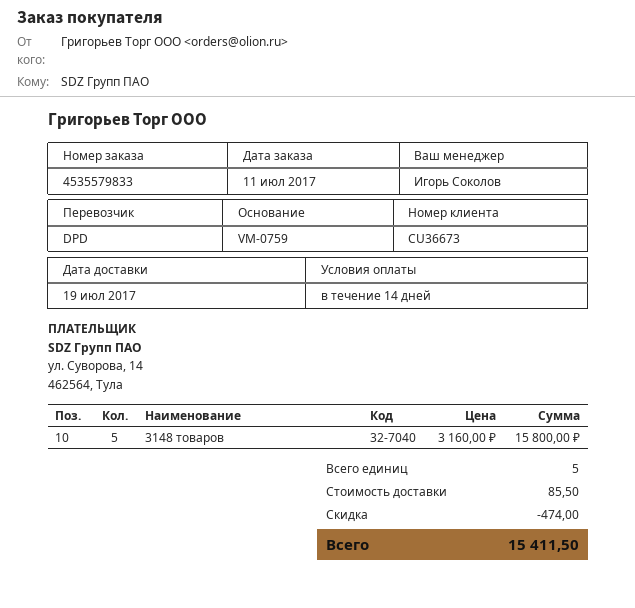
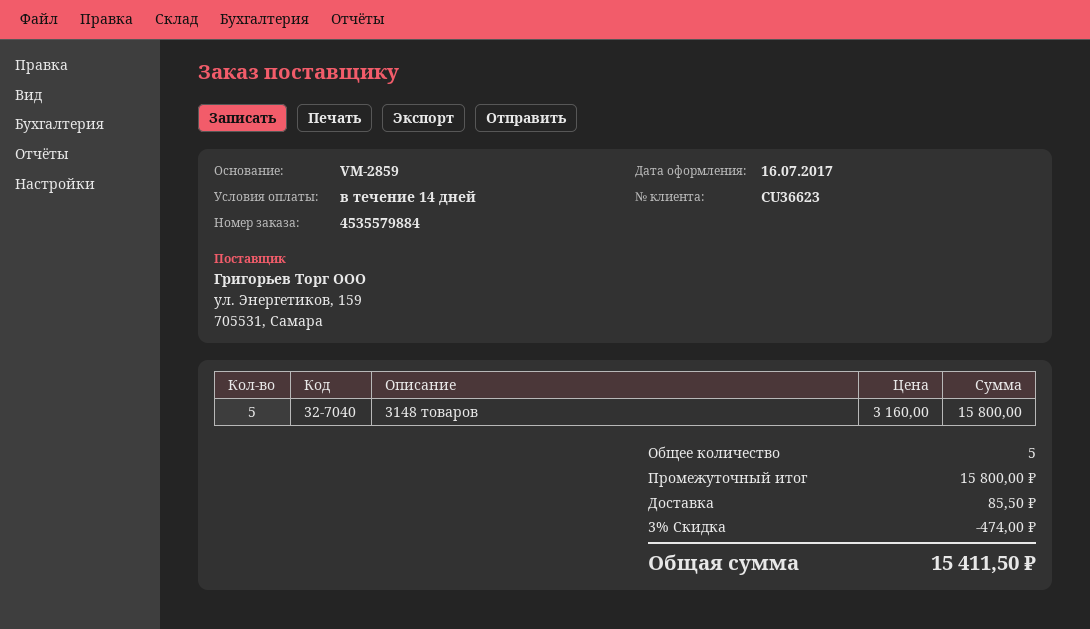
order number: 4535579833 -> 4535579884
order date: 2017-07-11 -> 2017-07-16
customer number: CU36673 -> CU36623
reference: VM-0759 -> VM-2859

